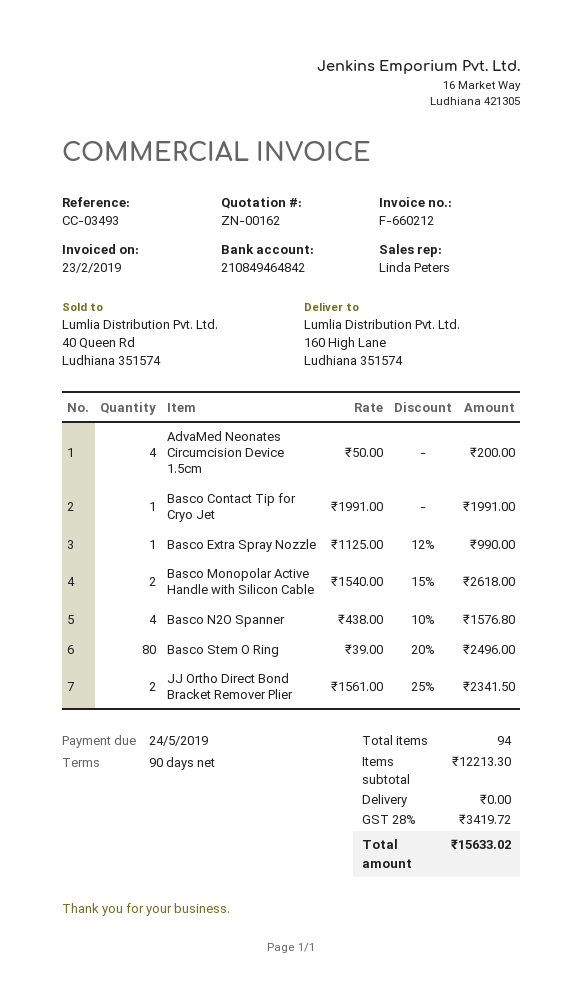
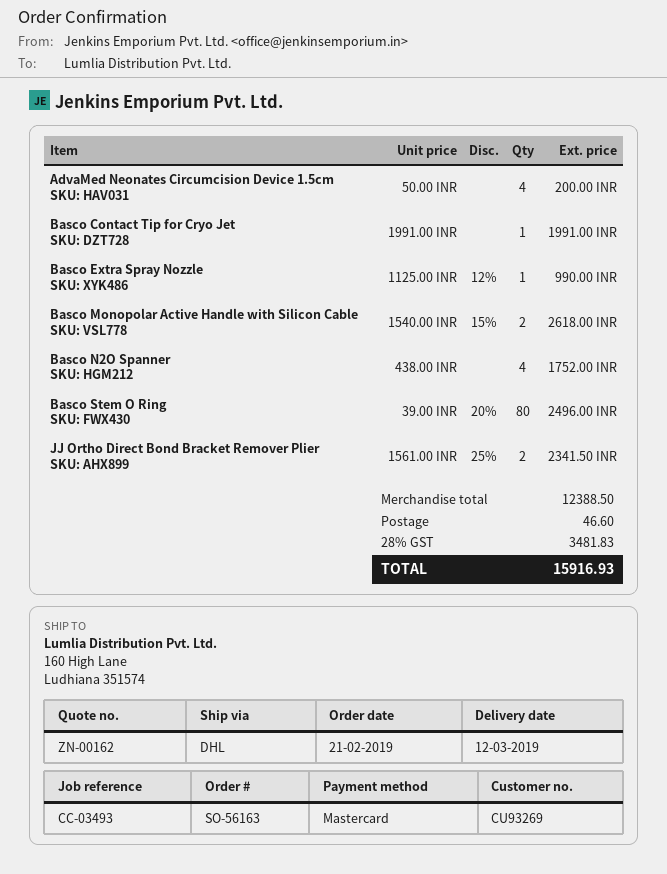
Basco N2O Spanner: 4 x 438.00 - 10% = 1576.80 -> 4 x 438.00 = 1752.00
subtotal: 12213.30 -> 12388.50
shipping: 0.00 -> 46.60
tax: 28% = 3419.72 -> 28% = 3481.83
total: 15633.02 -> 15916.93

